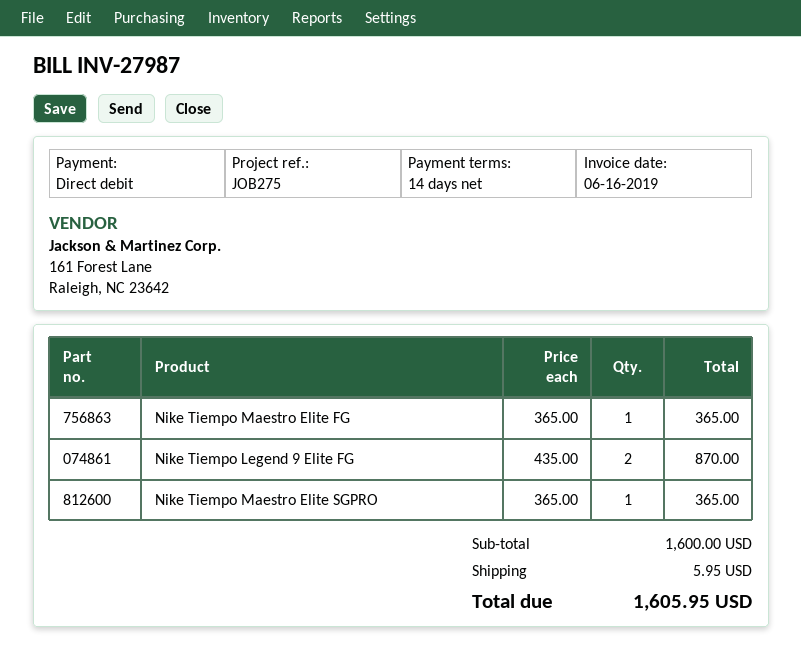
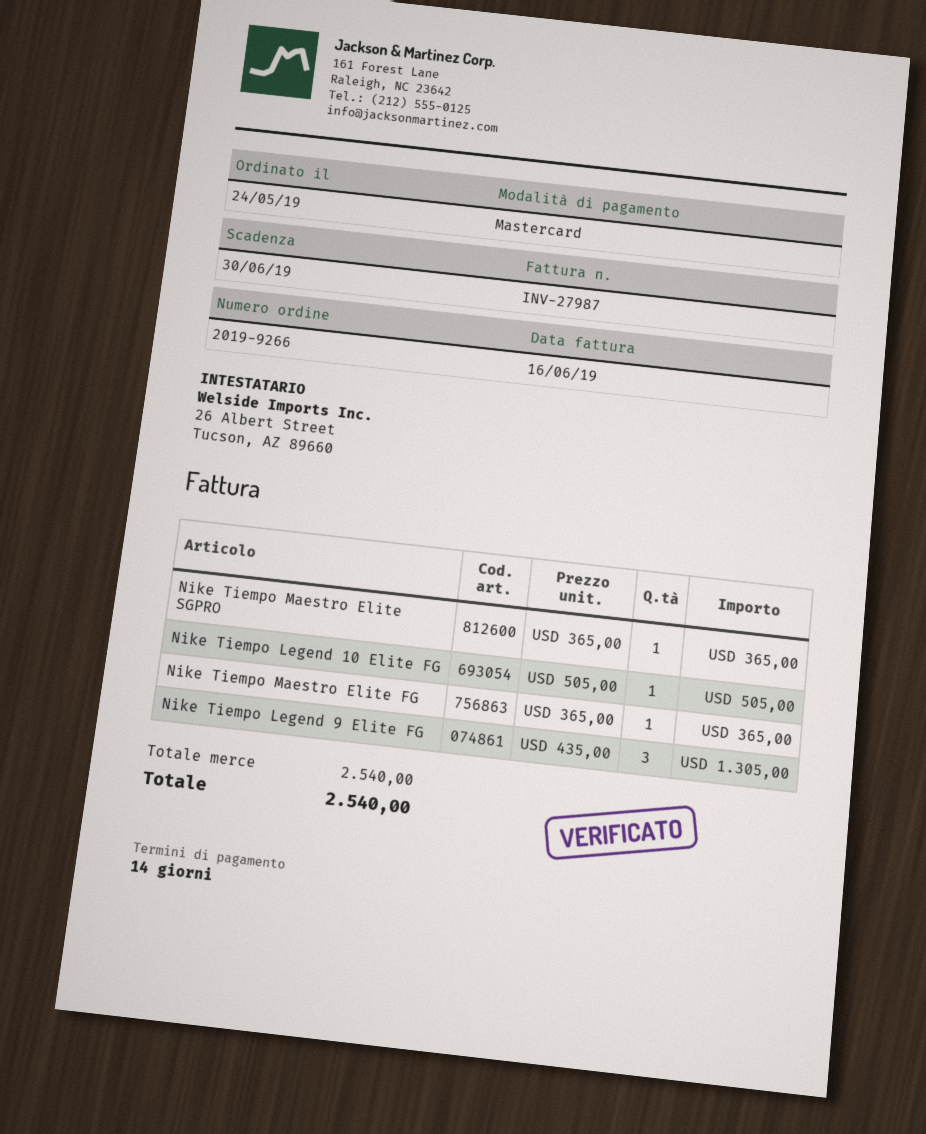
payment method: direct debit -> Mastercard
Nike Tiempo Legend 9 Elite FG: 2 x 435.00 = 870.00 -> 3 x 435.00 = 1305.00
Nike Tiempo Legend 10 Elite FG: none -> 1 x 505.00 = 505.00
subtotal: 1600.00 -> 2540.00
shipping: 5.95 -> none
total: 1605.95 -> 2540.00

